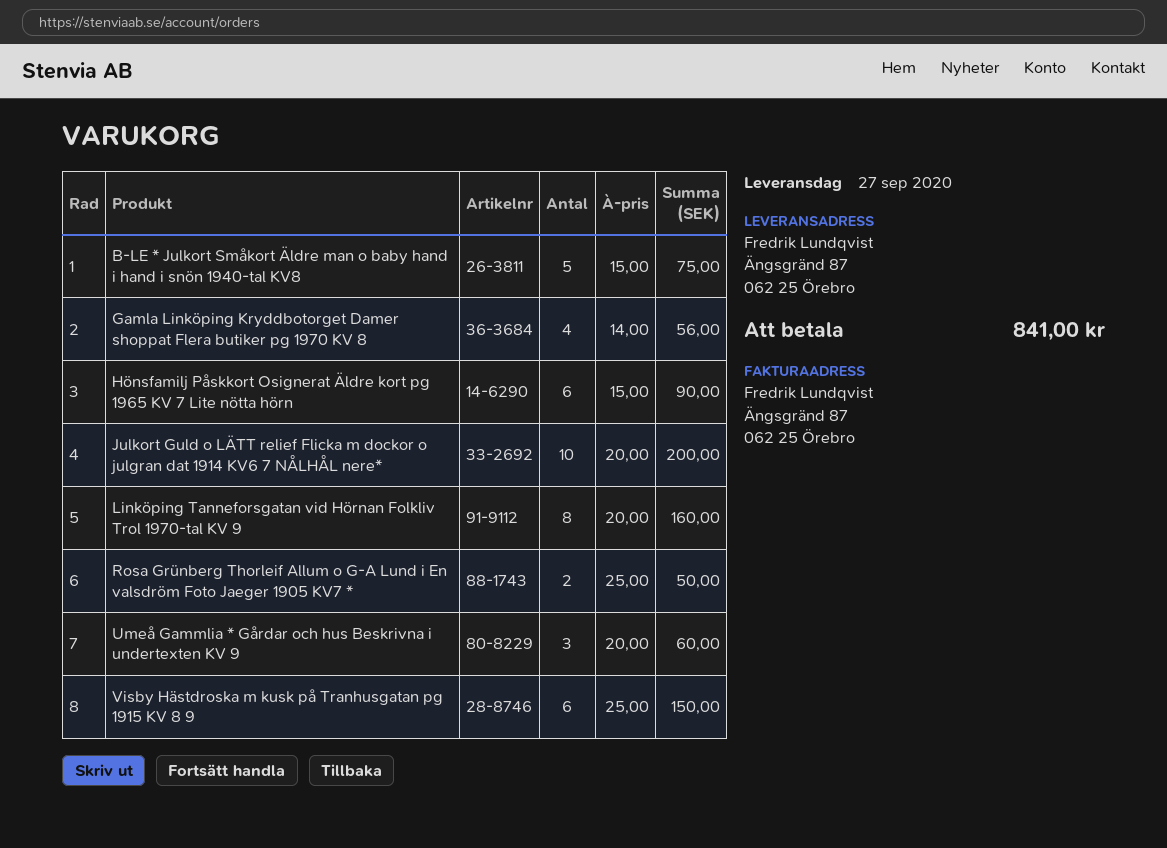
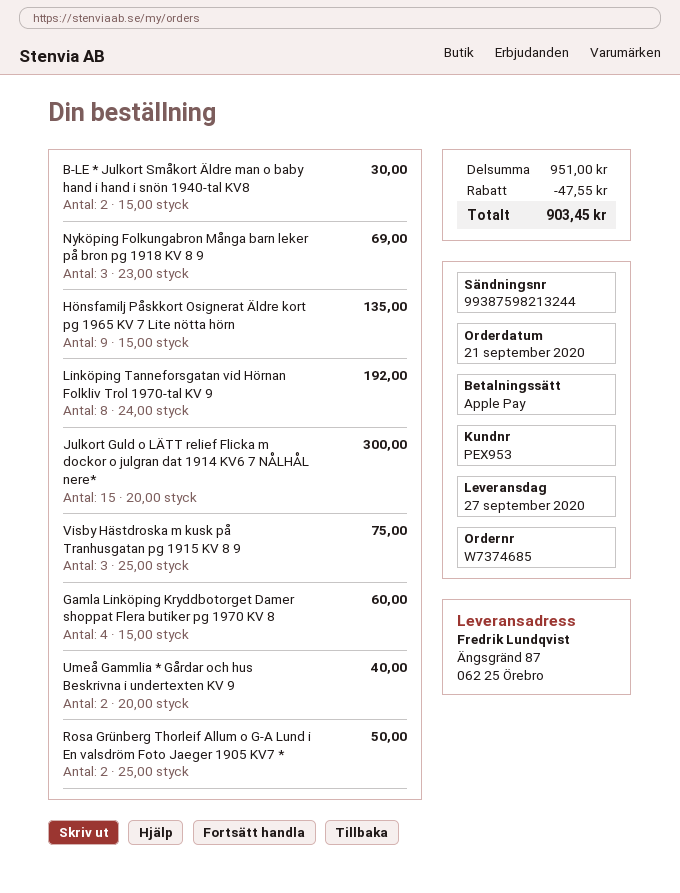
B-LE * Julkort Småkort Äldre man o baby hand i hand i snön 1940-tal KV8: 5 x 15.00 = 75.00 -> 2 x 15.00 = 30.00
Gamla Linköping Kryddbotorget Damer shoppat Flera butiker pg 1970 KV 8: 4 x 14.00 = 56.00 -> 4 x 15.00 = 60.00
Hönsfamilj Påskkort Osignerat Äldre kort pg 1965 KV 7 Lite nötta hörn: 6 x 15.00 = 90.00 -> 9 x 15.00 = 135.00
Julkort Guld o LÄTT relief Flicka m dockor o julgran dat 1914 KV6 7 NÅLHÅL nere*: 10 x 20.00 = 200.00 -> 15 x 20.00 = 300.00
Linköping Tanneforsgatan vid Hörnan Folkliv Trol 1970-tal KV 9: 8 x 20.00 = 160.00 -> 8 x 24.00 = 192.00
Umeå Gammlia * Gårdar och hus Beskrivna i undertexten KV 9: 3 x 20.00 = 60.00 -> 2 x 20.00 = 40.00
Visby Hästdroska m kusk på Tranhusgatan pg 1915 KV 8 9: 6 x 25.00 = 150.00 -> 3 x 25.00 = 75.00
Nyköping Folkungabron Många barn leker på bron pg 1918 KV 8 9: none -> 3 x 23.00 = 69.00
discount: none -> 47.55
total: 841.00 -> 903.45

